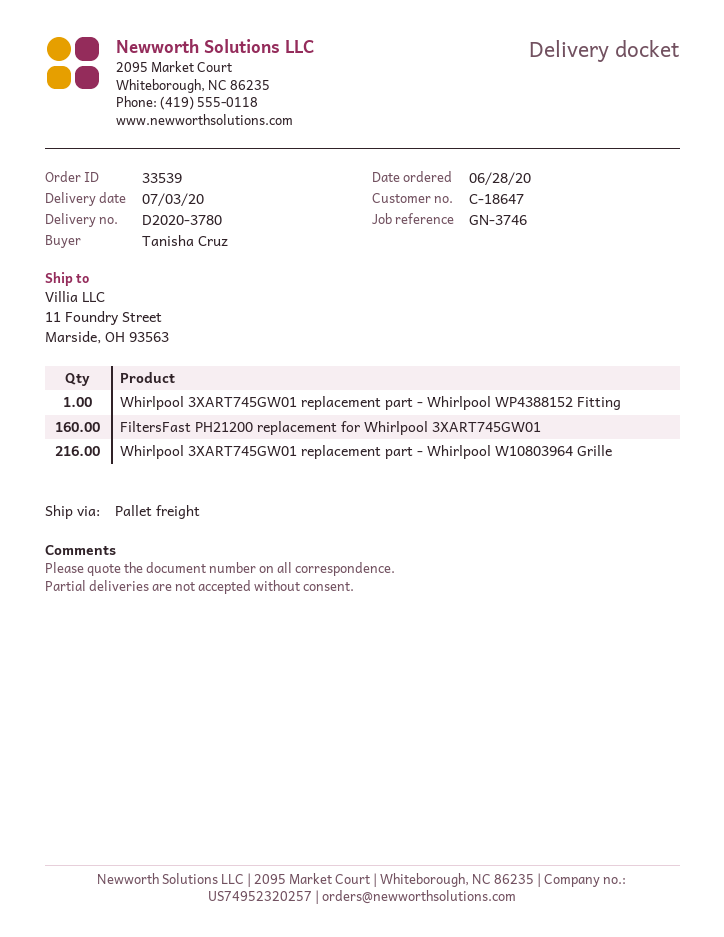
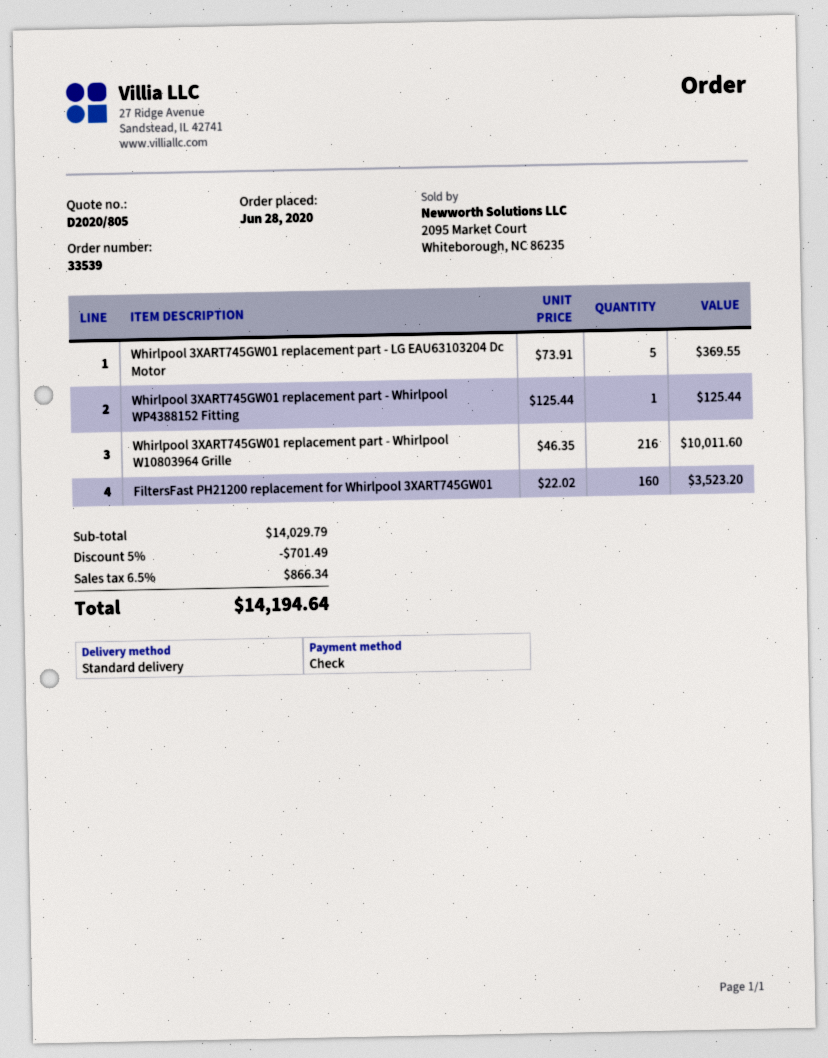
shipping method: pallet freight -> standard
Whirlpool 3XART745GW01 replacement part - LG EAU63103204 Dc Motor: none -> 5

